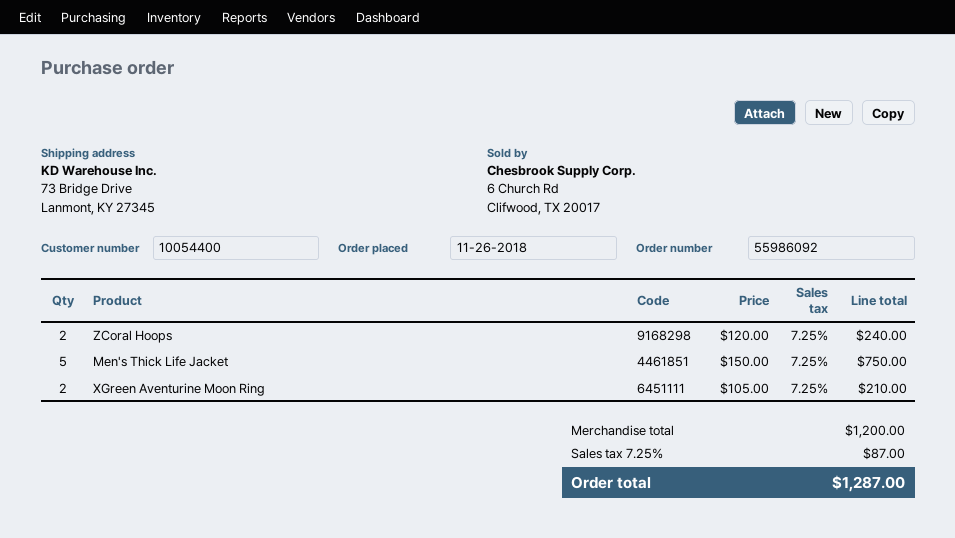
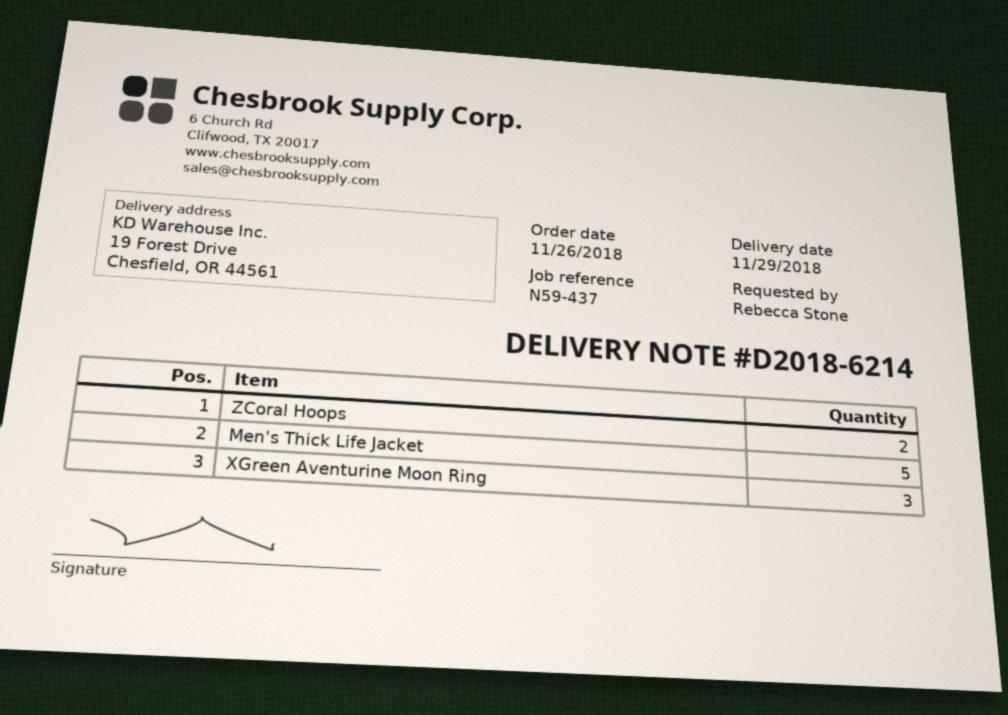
ship to: 73 Bridge Drive, Lanmont, KY 27345 -> 19 Forest Drive, Chesfield, OR 44561
XGreen Aventurine Moon Ring: 2 -> 3

